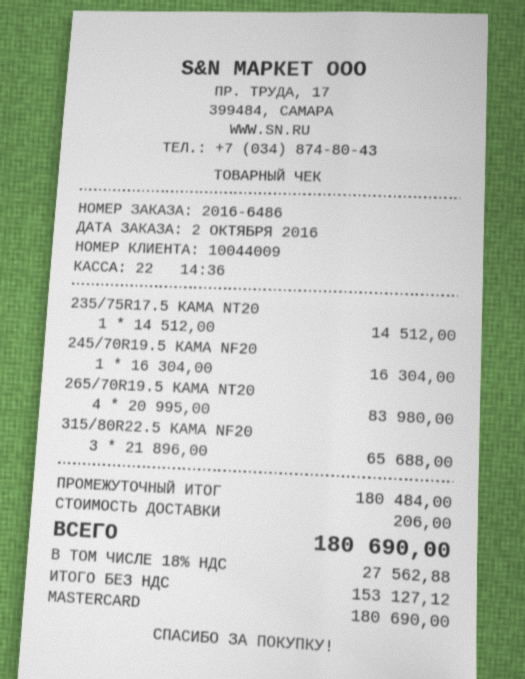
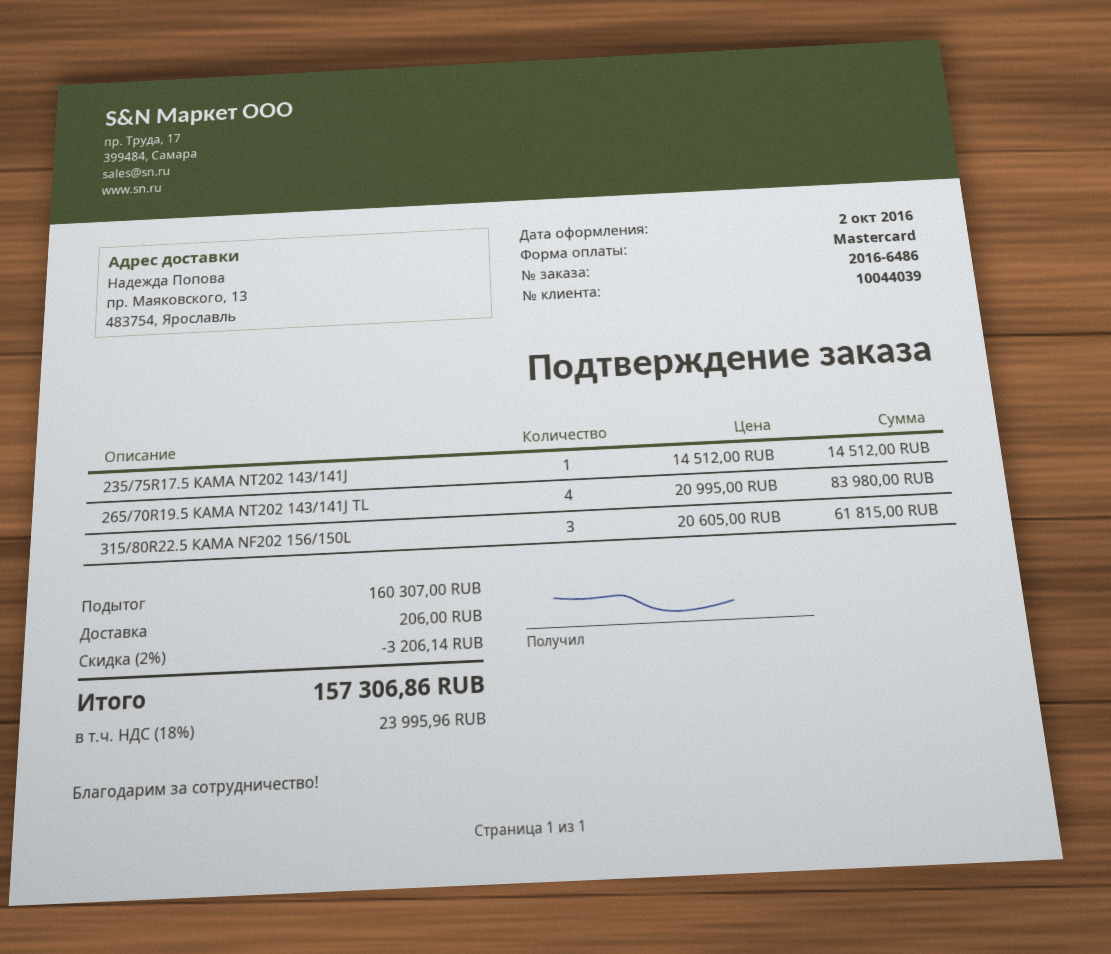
customer number: 10044009 -> 10044039
245/70R19.5 КАМА NF20: 1 x 16304.00 = 16304.00 -> none
315/80R22.5 КАМА NF20: 3 x 21896.00 = 65688.00 -> 3 x 20605.00 = 61815.00
subtotal: 180484.00 -> 160307.00
discount: none -> 2% = 3206.14
tax: 18% = 27562.88 -> 18% = 23995.96
total: 180690.00 -> 157306.86

